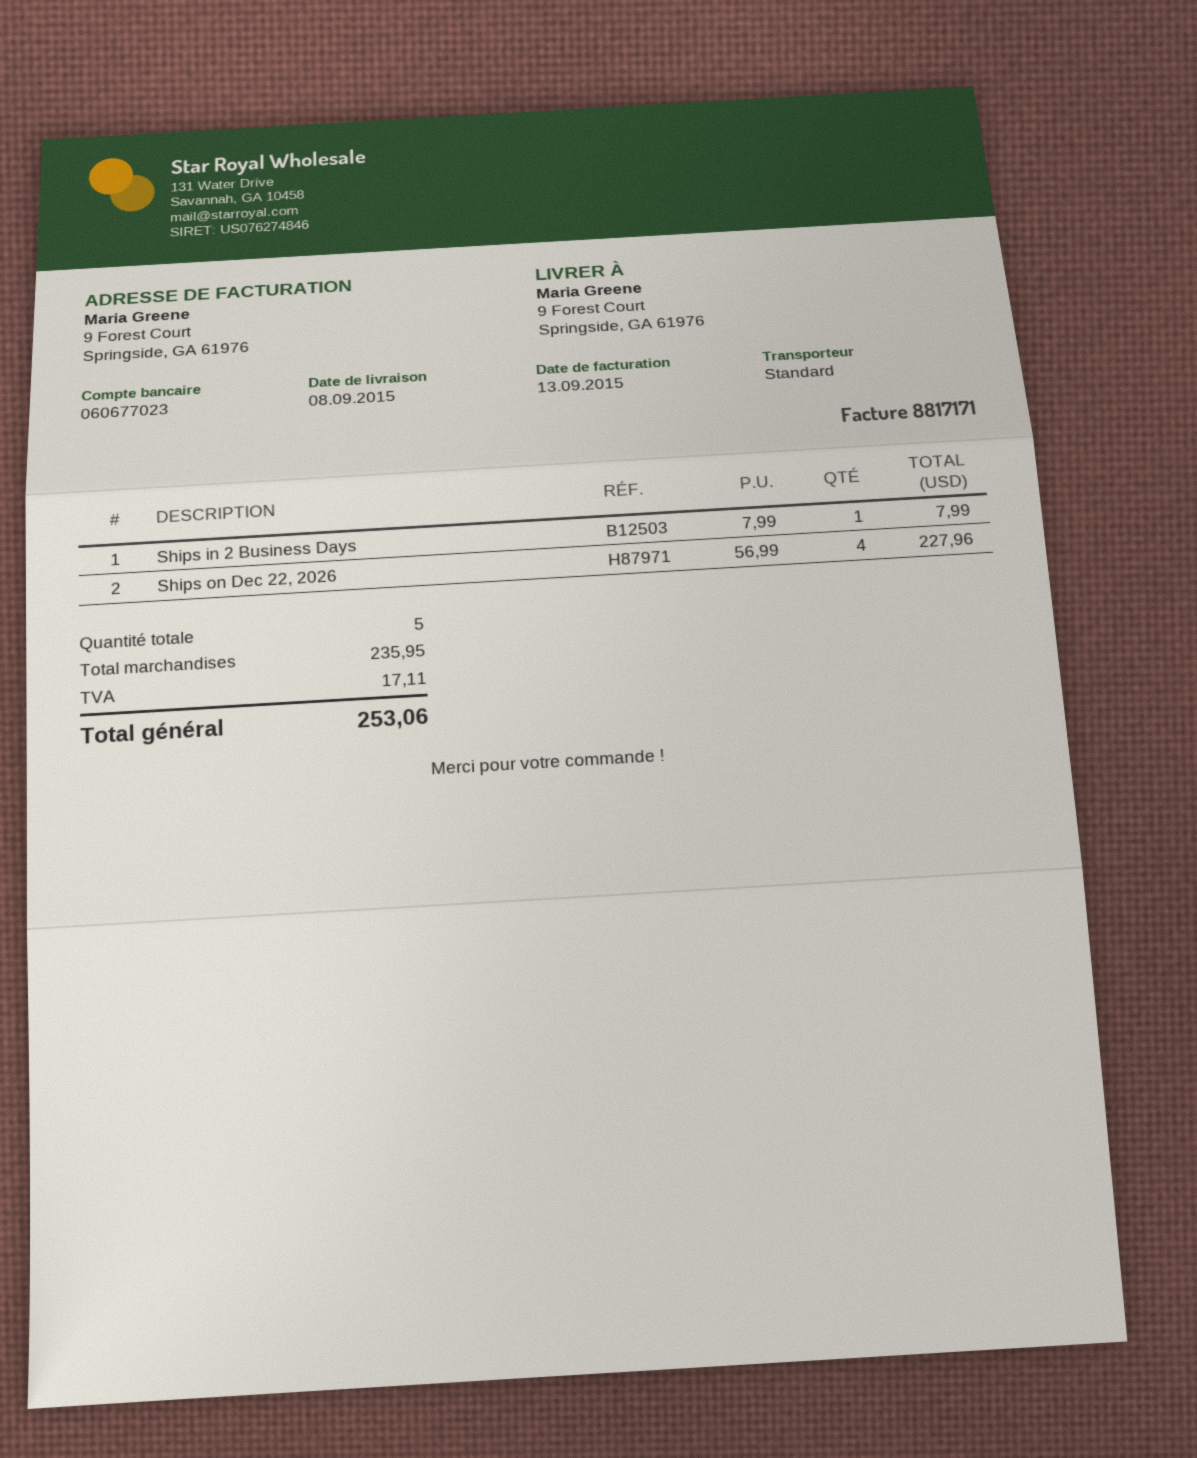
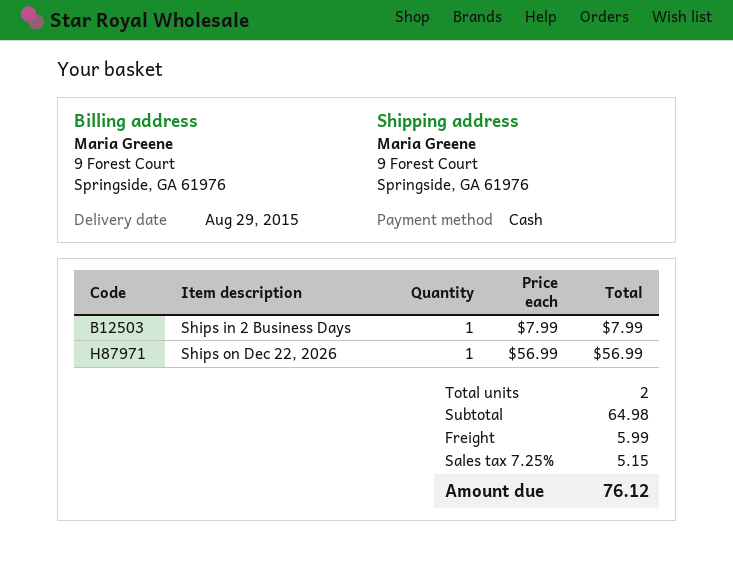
delivery date: 2015-09-08 -> 2015-08-29
Ships on Dec 22, 2026: 4 x 56.99 = 227.96 -> 1 x 56.99 = 56.99
total quantity: 5 -> 2
subtotal: 235.95 -> 64.98
shipping: none -> 5.99
tax: 17.11 -> 5.15
total: 253.06 -> 76.12

